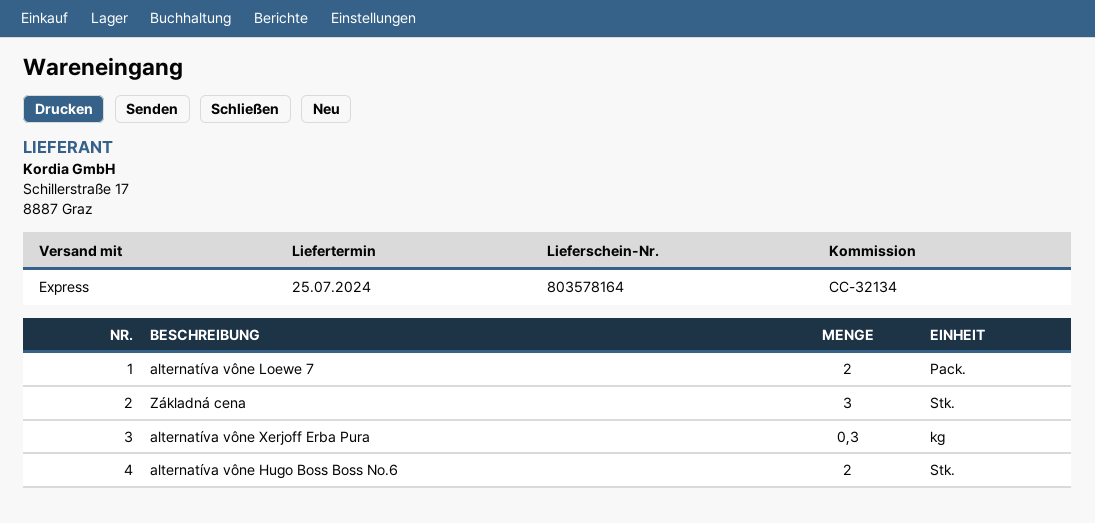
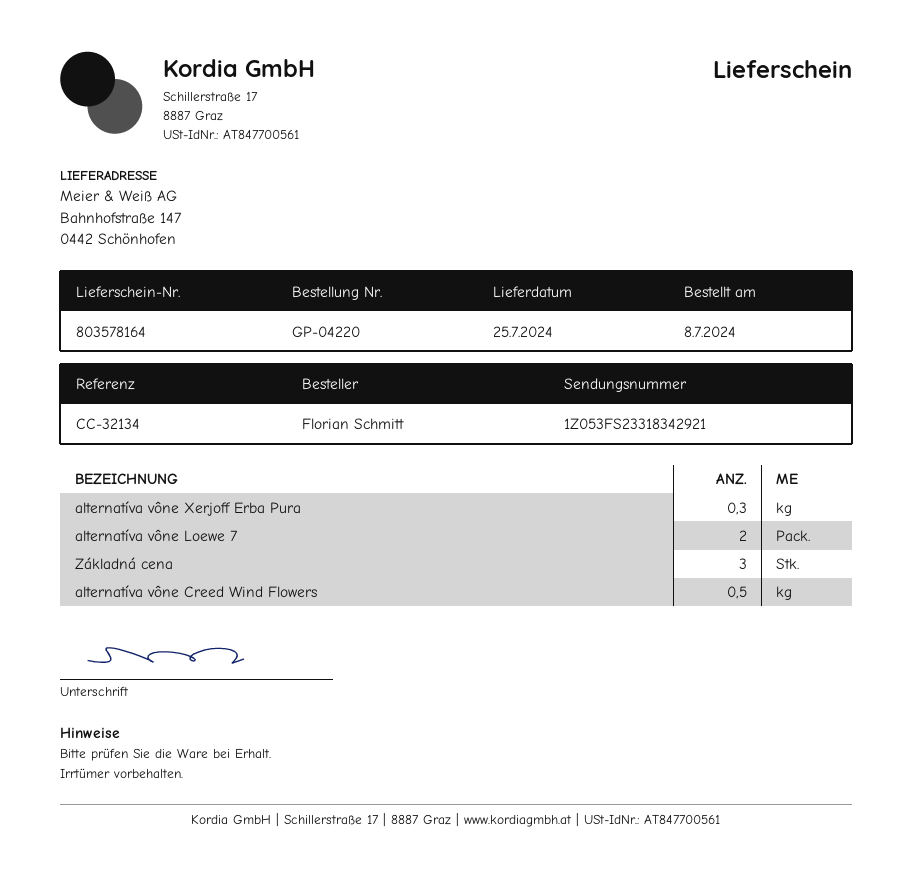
alternatíva vône Hugo Boss Boss No.6: 2 -> none
alternatíva vône Creed Wind Flowers: none -> 0.5

